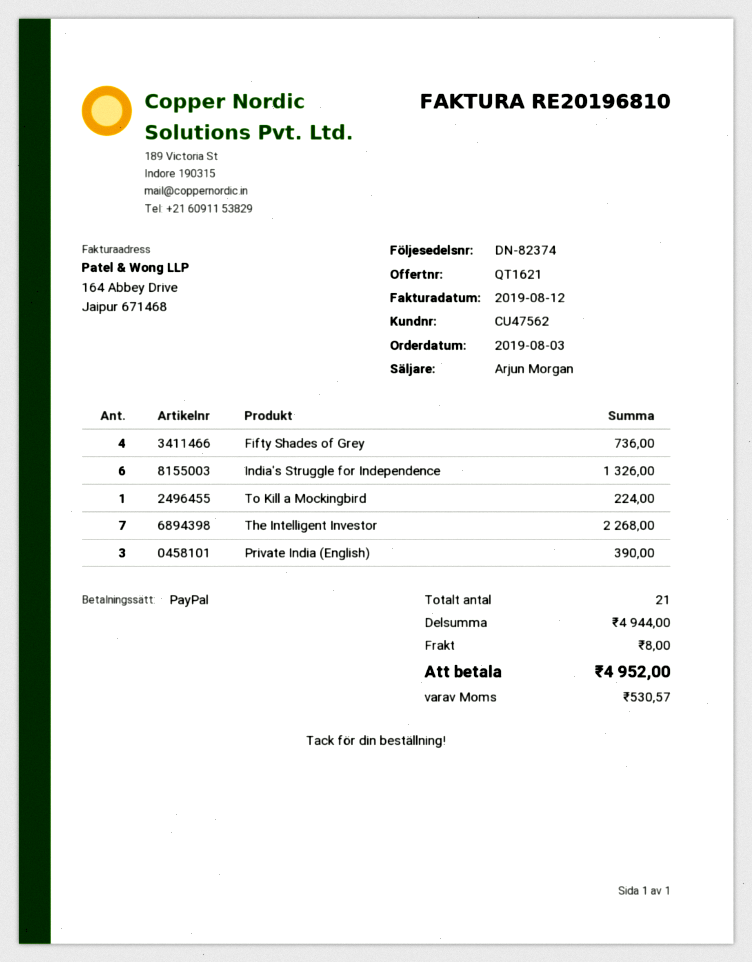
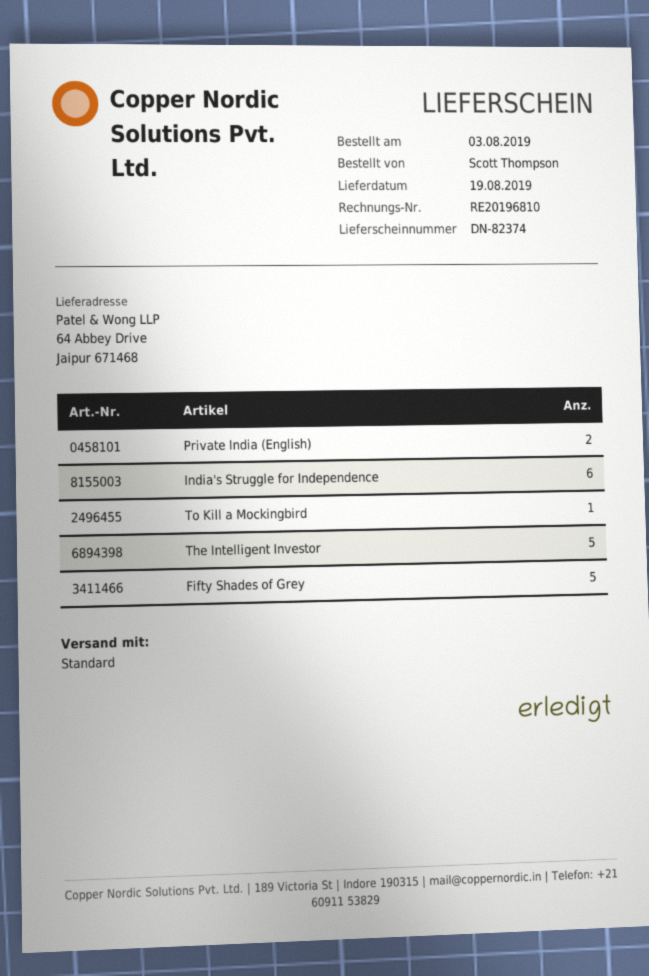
Fifty Shades of Grey: 4 -> 5
The Intelligent Investor: 7 -> 5
Private India (English): 3 -> 2

